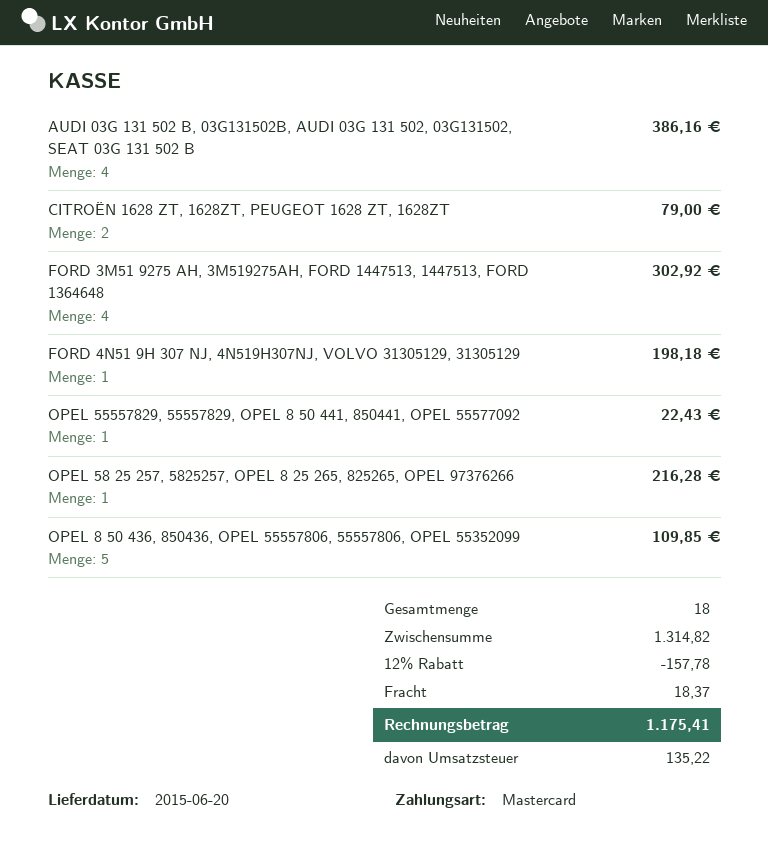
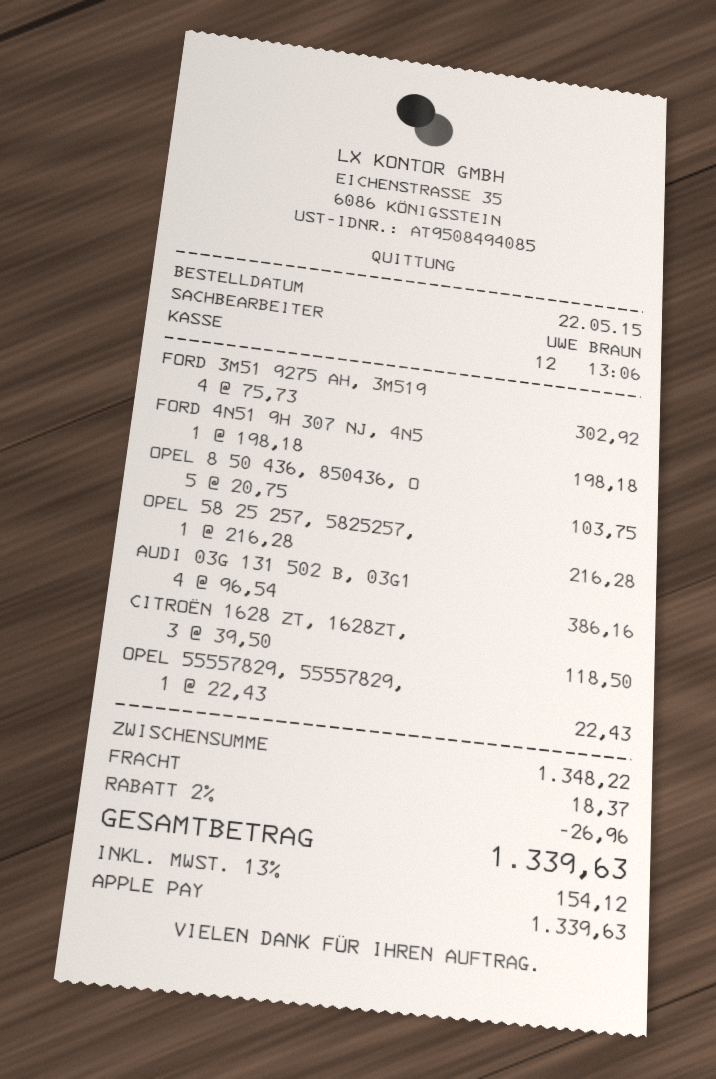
payment method: Mastercard -> Apple Pay
CITROËN 1628 ZT, 1628ZT, PEUGEOT 1628 ZT, 1628ZT: 2 for 79.00 -> 3 for 118.50
OPEL 8 50 436, 850436, OPEL 55557806, 55557806, OPEL 55352099: 5 for 109.85 -> 5 for 103.75
subtotal: 1314.82 -> 1348.22
discount: 12% = 157.78 -> 2% = 26.96
tax: 135.22 -> 154.12
total: 1175.41 -> 1339.63

